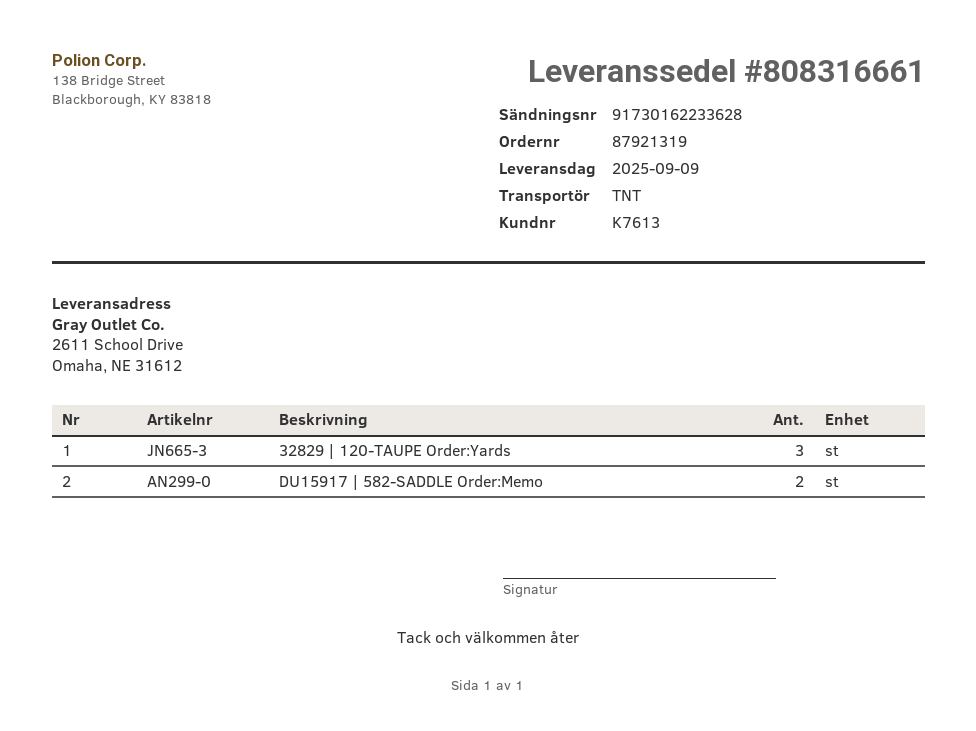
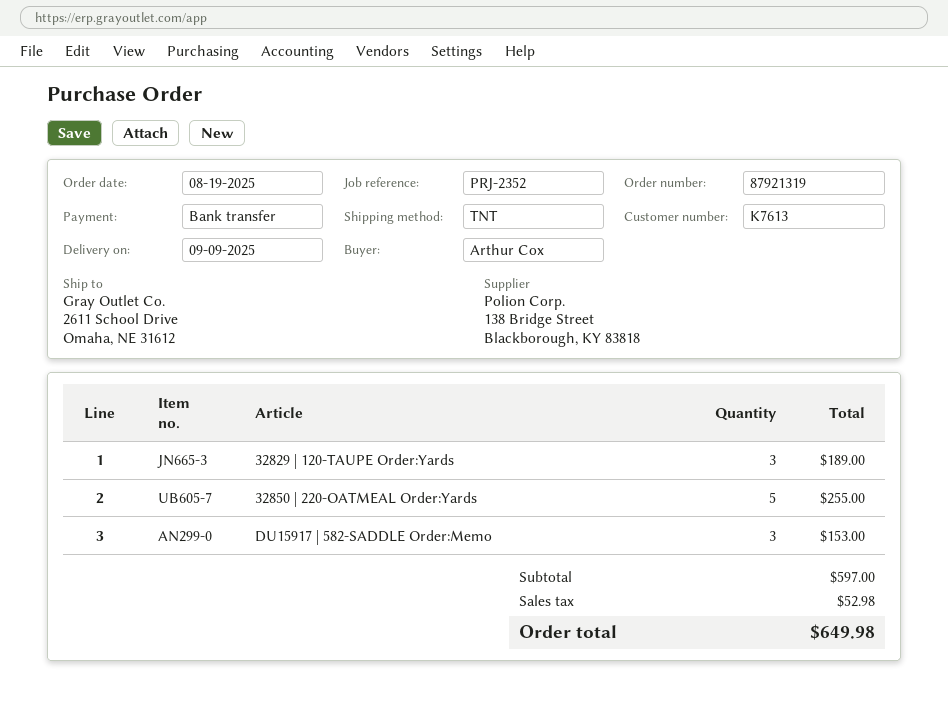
DU15917 | 582-SADDLE Order:Memo: 2 -> 3
32850 | 220-OATMEAL Order:Yards: none -> 5

